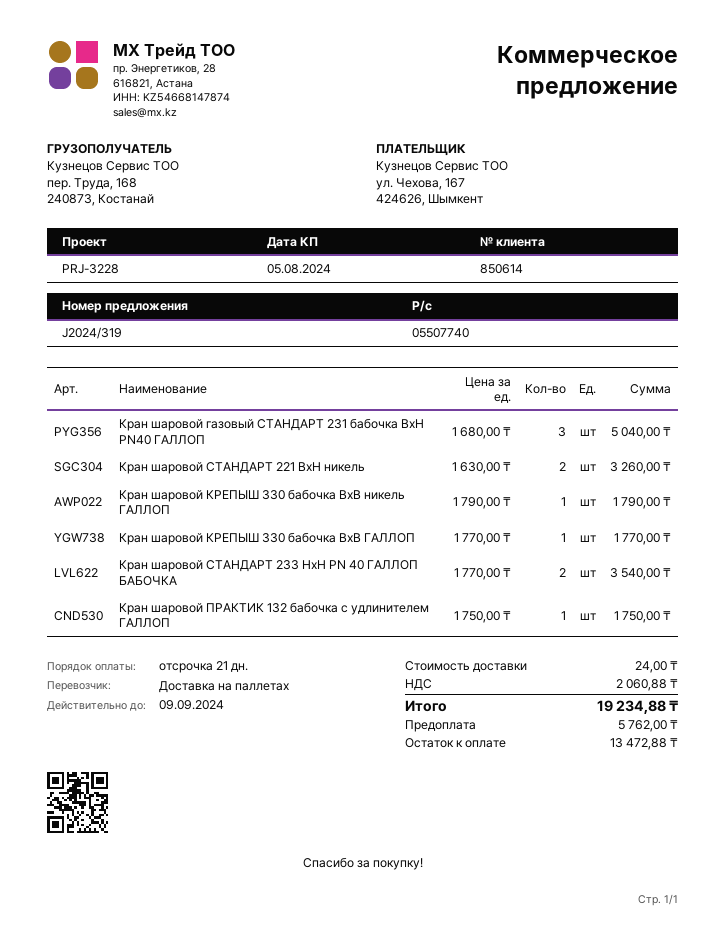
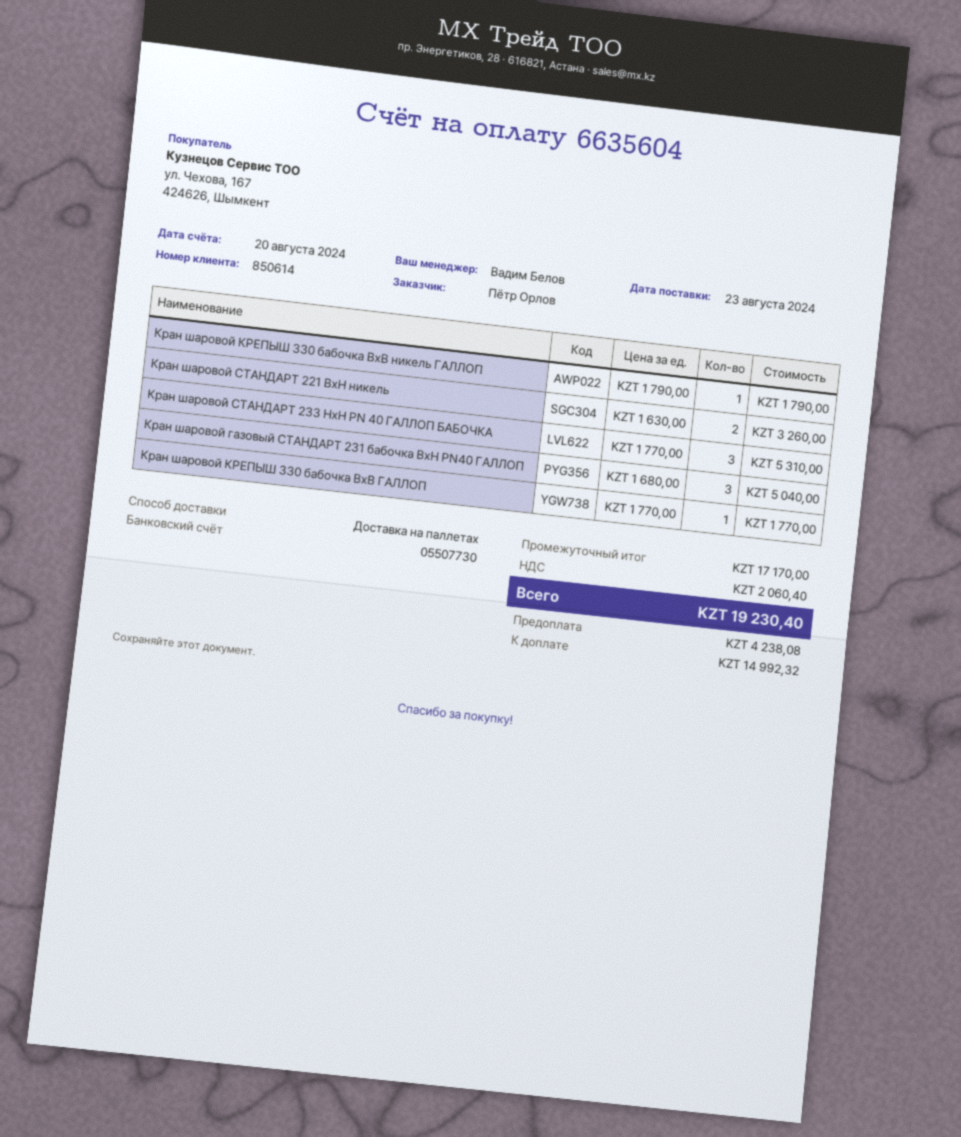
bank account: 05507740 -> 05507730
Кран шаровой СТАНДАРТ 233 НхН PN 40 ГАЛЛОП БАБОЧКА: 2 x 1770.00 = 3540.00 -> 3 x 1770.00 = 5310.00
Кран шаровой ПРАКТИК 132 бабочка с удлинителем ГАЛЛОП: 1 x 1750.00 = 1750.00 -> none
shipping: 24.00 -> none
tax: 2060.88 -> 2060.40
total: 19234.88 -> 19230.40
deposit: 5762.00 -> 4238.08
balance: 13472.88 -> 14992.32

